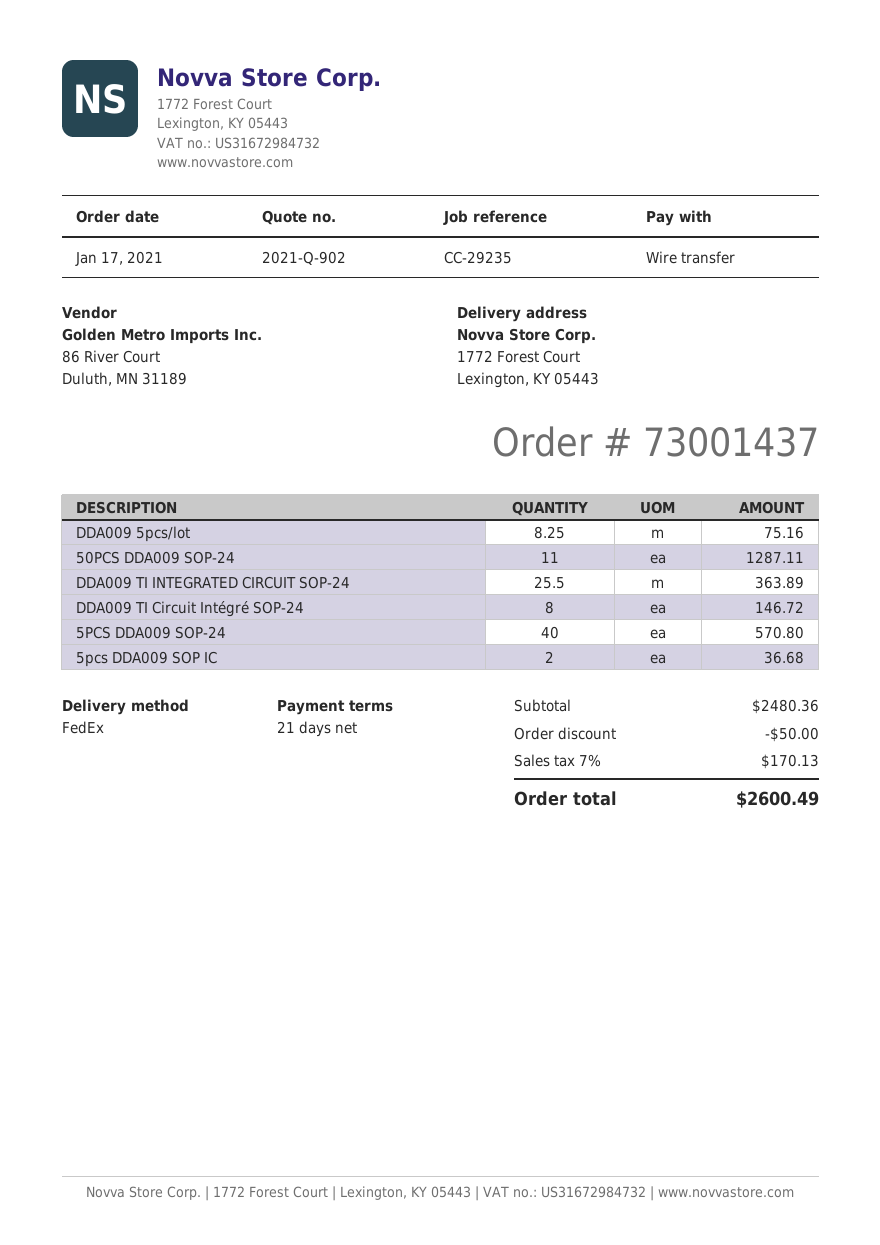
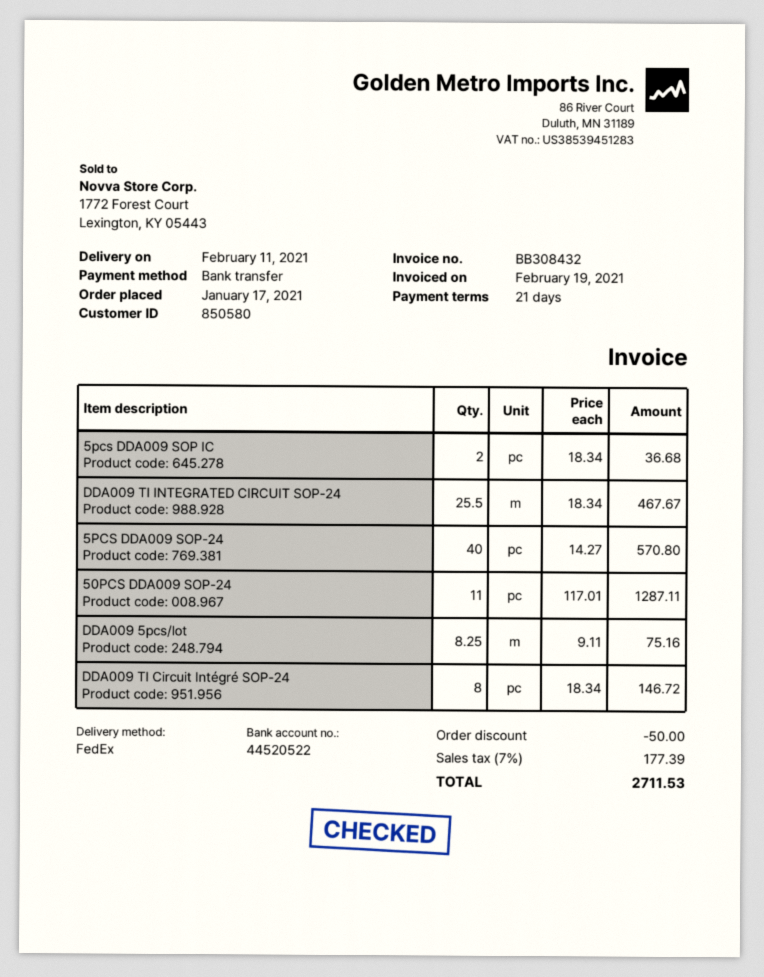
DDA009 TI INTEGRATED CIRCUIT SOP-24: 25.5 for 363.89 -> 25.5 for 467.67
tax: 7% = 170.13 -> 7% = 177.39
total: 2600.49 -> 2711.53

